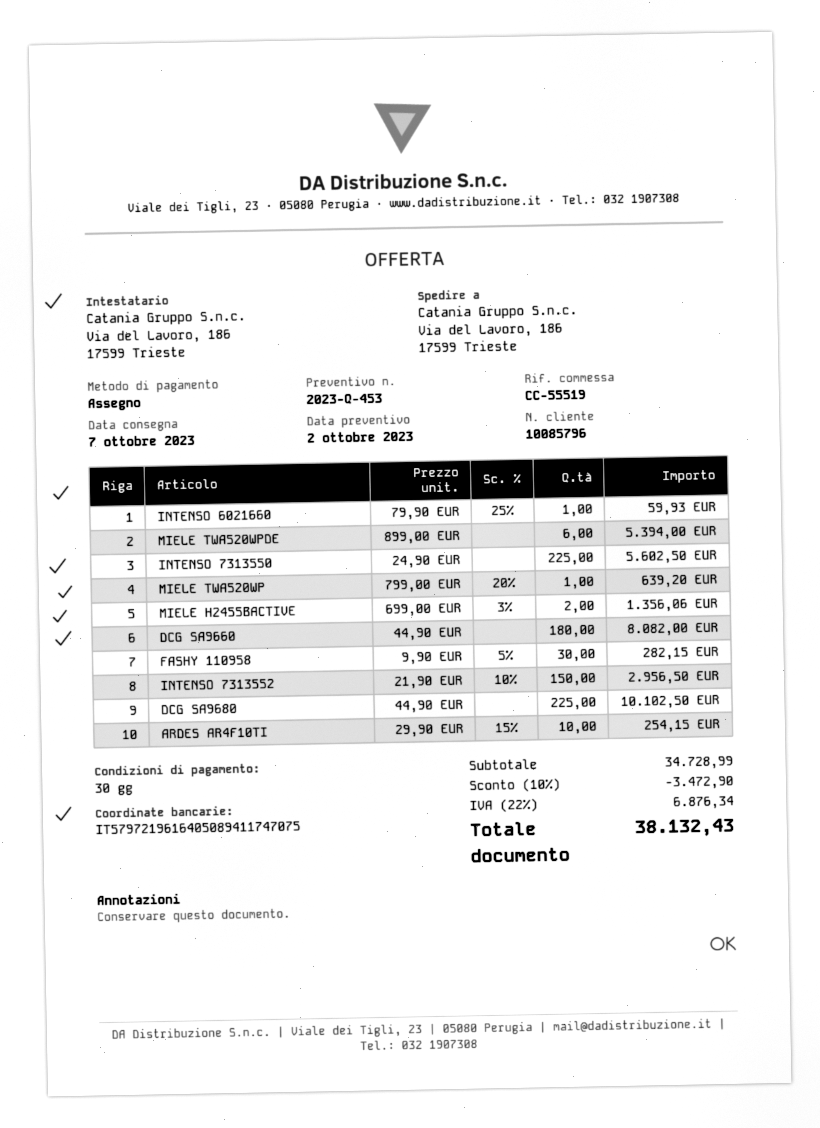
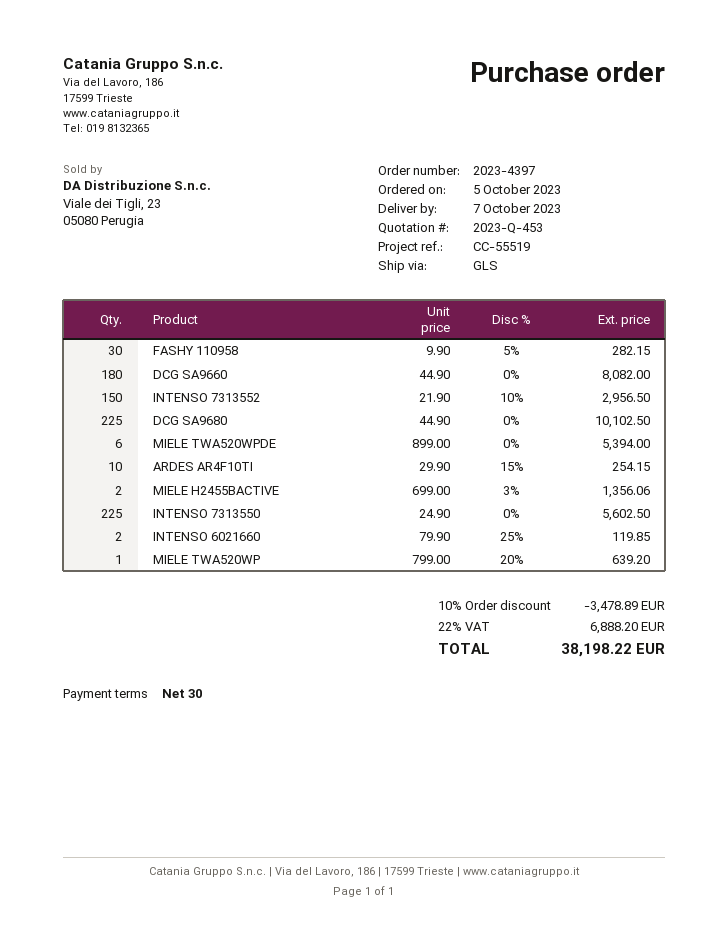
INTENSO 6021660: 1 x 79.90 - 25% = 59.93 -> 2 x 79.90 - 25% = 119.85
discount: 10% = 3472.90 -> 10% = 3478.89
tax: 22% = 6876.34 -> 22% = 6888.20
total: 38132.43 -> 38198.22

